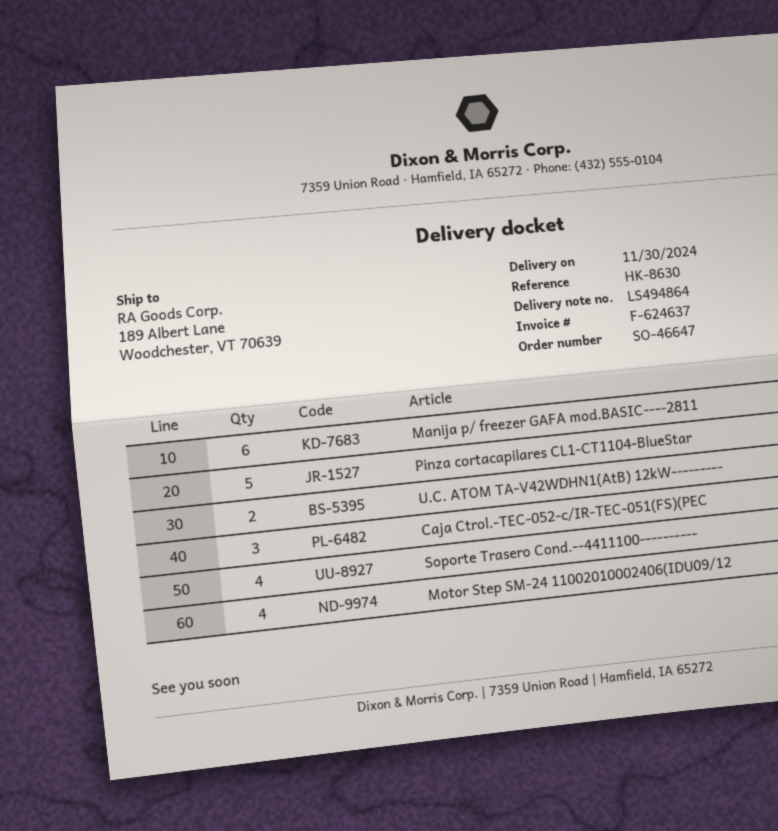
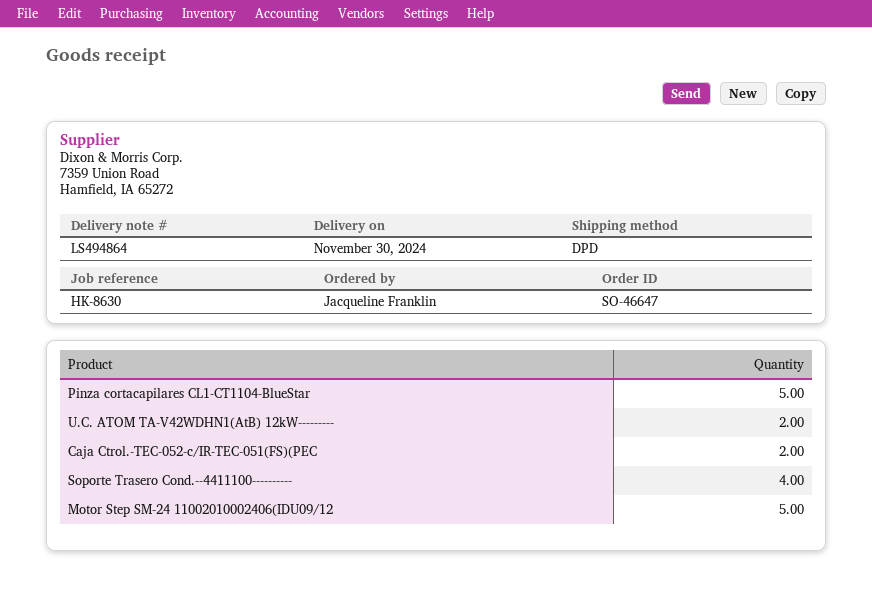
Manija p/ freezer GAFA mod.BASIC----2811: 6 -> none
Caja Ctrol.-TEC-052-c/IR-TEC-051(FS)(PEC: 3 -> 2
Motor Step SM-24 11002010002406(IDU09/12: 4 -> 5

